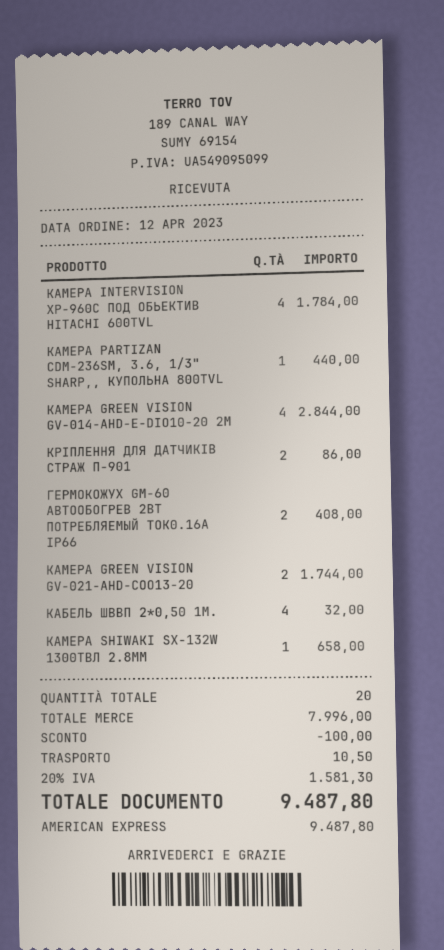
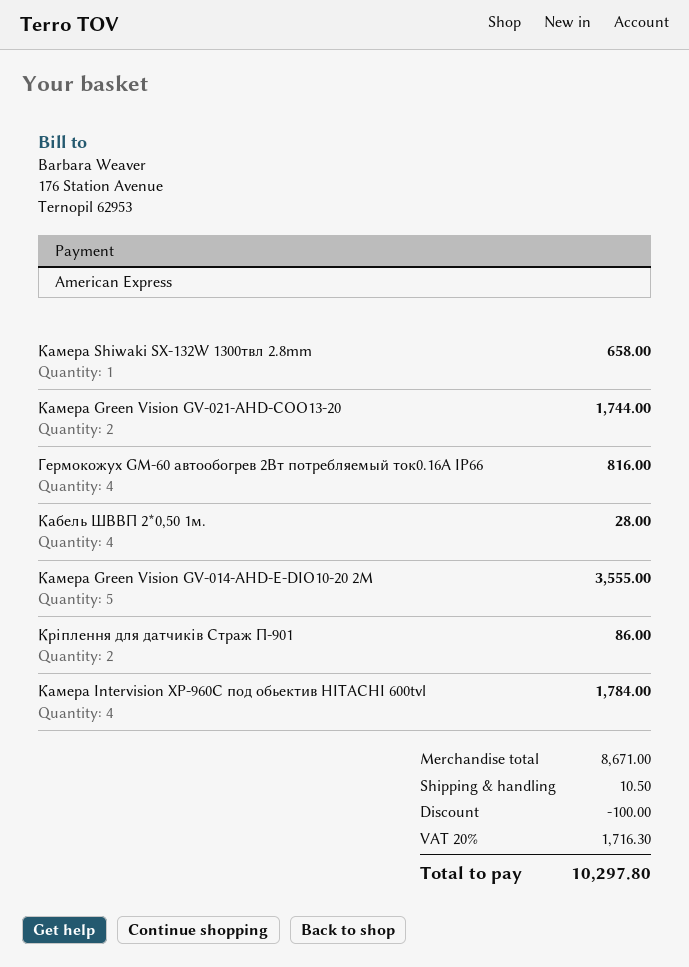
КАМЕРА PARTIZAN CDM-236SM, 3.6, 1/3" SHARP,, КУПОЛЬНА 800TVL: 1 for 440.00 -> none
КАМЕРА GREEN VISION GV-014-AHD-E-DIO10-20 2M: 4 for 2844.00 -> 5 for 3555.00
ГЕРМОКОЖУХ GM-60 АВТООБОГРЕВ 2ВТ ПОТРЕБЛЯЕМЫЙ ТОК0.16A IP66: 2 for 408.00 -> 4 for 816.00
КАБЕЛЬ ШВВП 2*0,50 1М.: 4 for 32.00 -> 4 for 28.00
subtotal: 7996.00 -> 8671.00
tax: 20% = 1581.30 -> 20% = 1716.30
total: 9487.80 -> 10297.80

